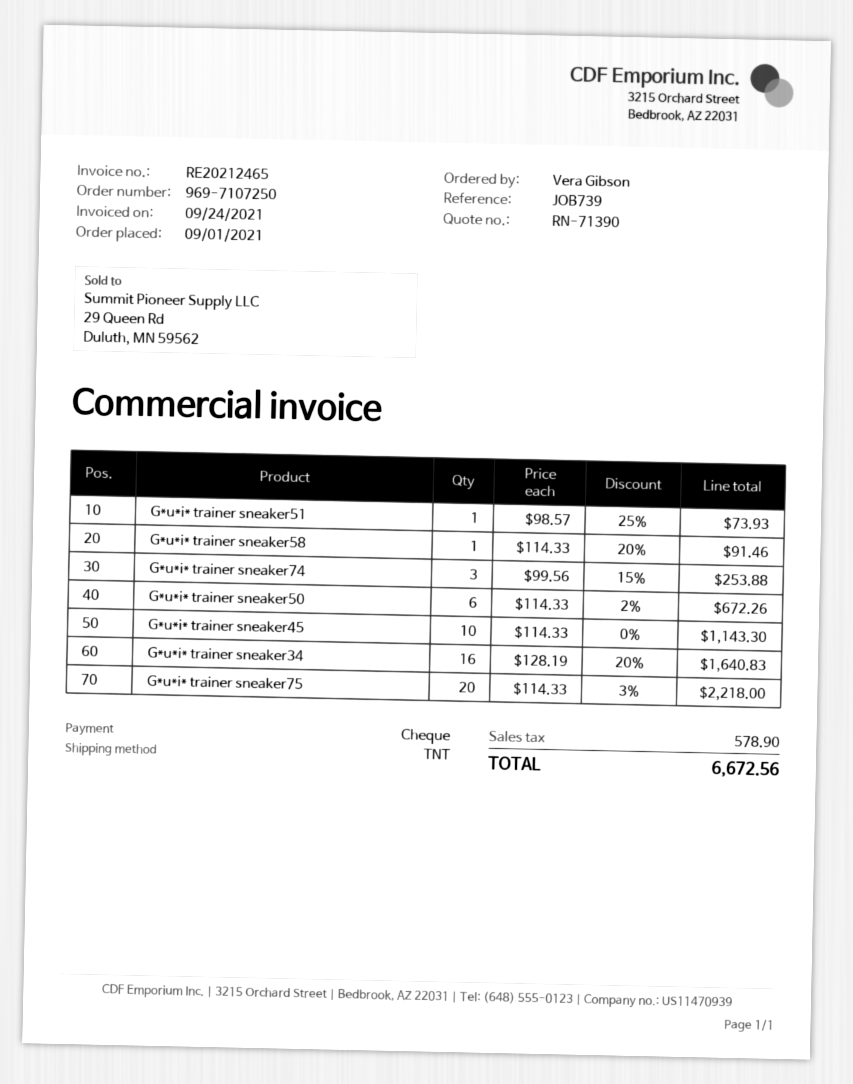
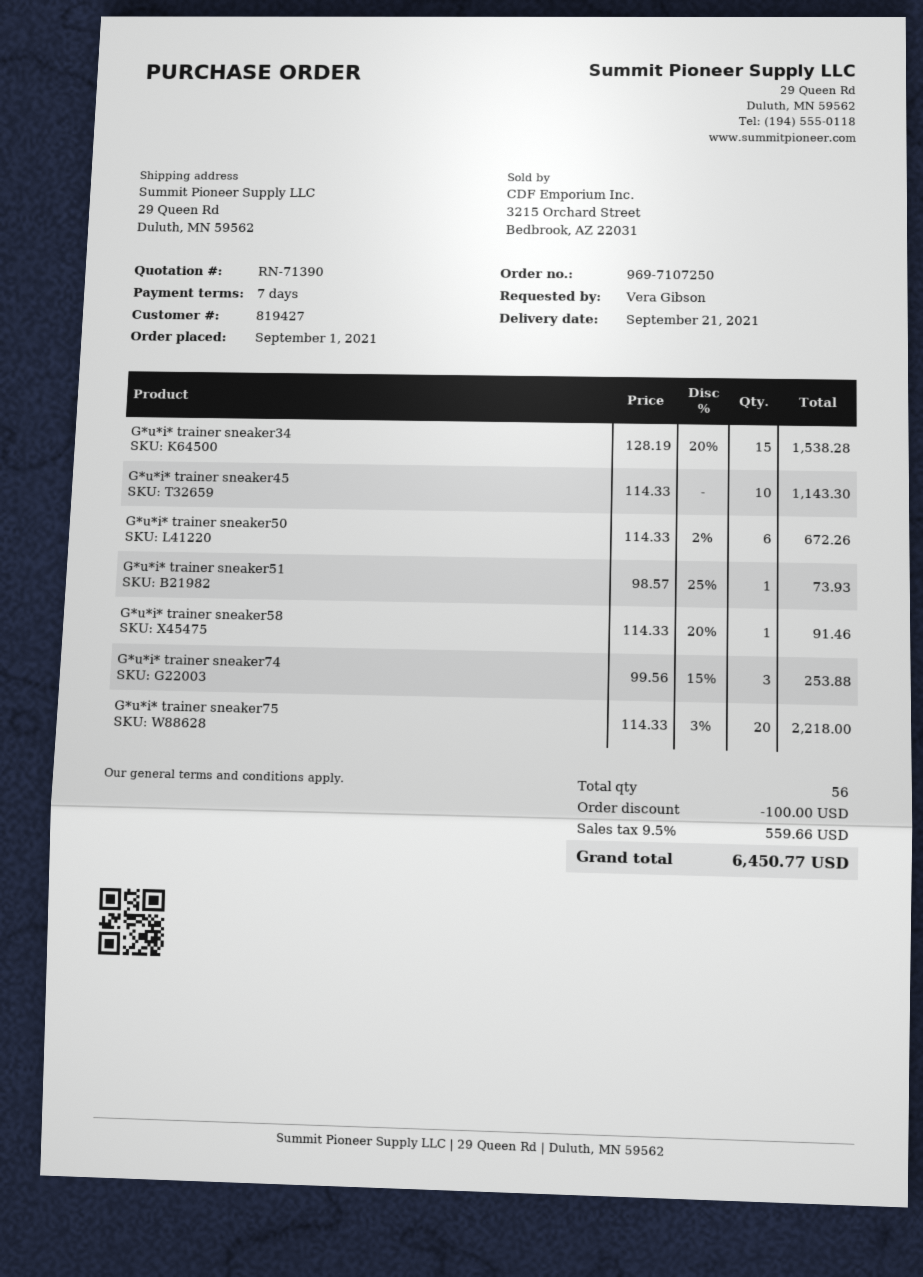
G*u*i* trainer sneaker34: 16 x 128.19 - 20% = 1640.83 -> 15 x 128.19 - 20% = 1538.28
discount: none -> 100.00
tax: 578.90 -> 559.66
total: 6672.56 -> 6450.77

